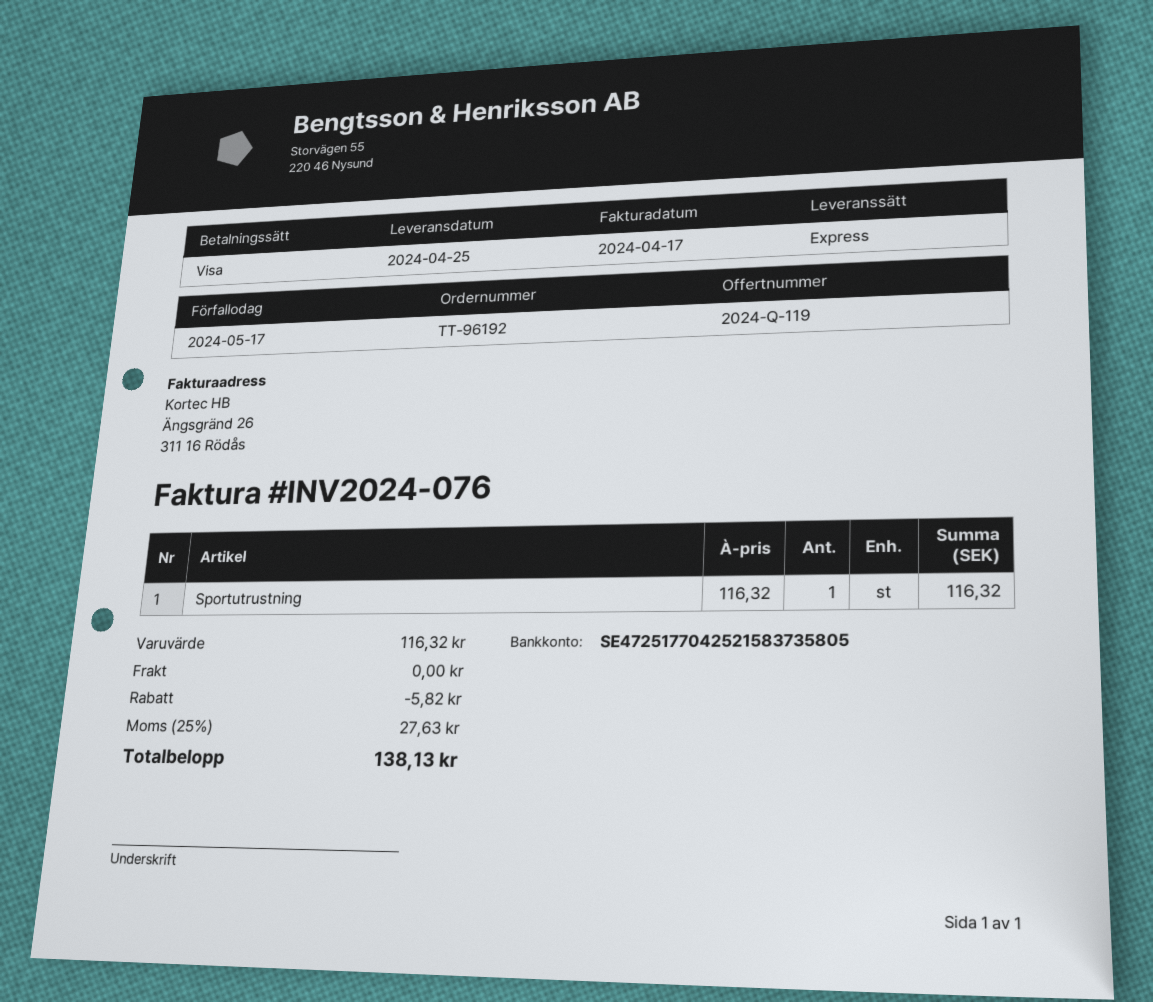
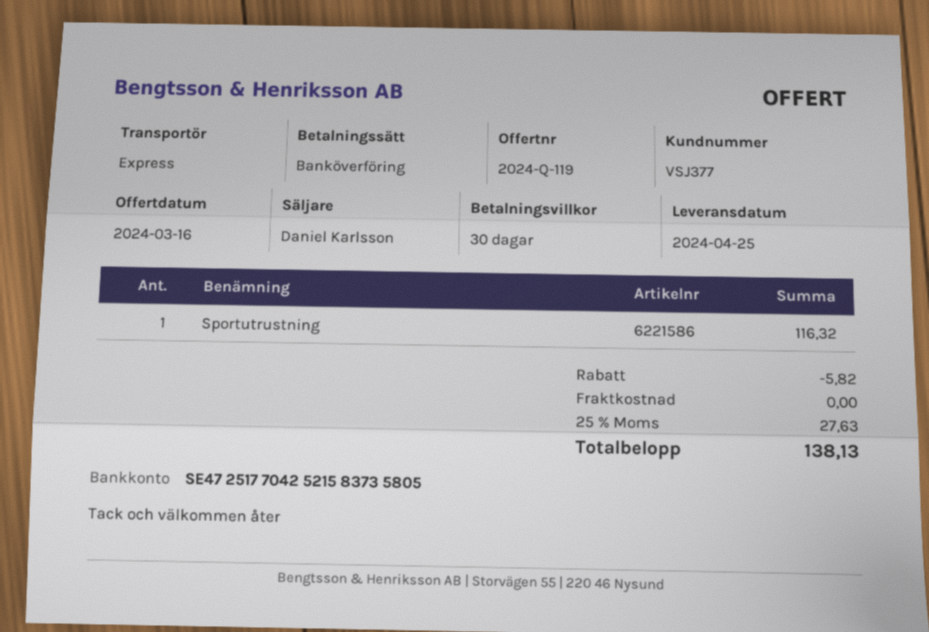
payment method: Visa -> bank transfer

